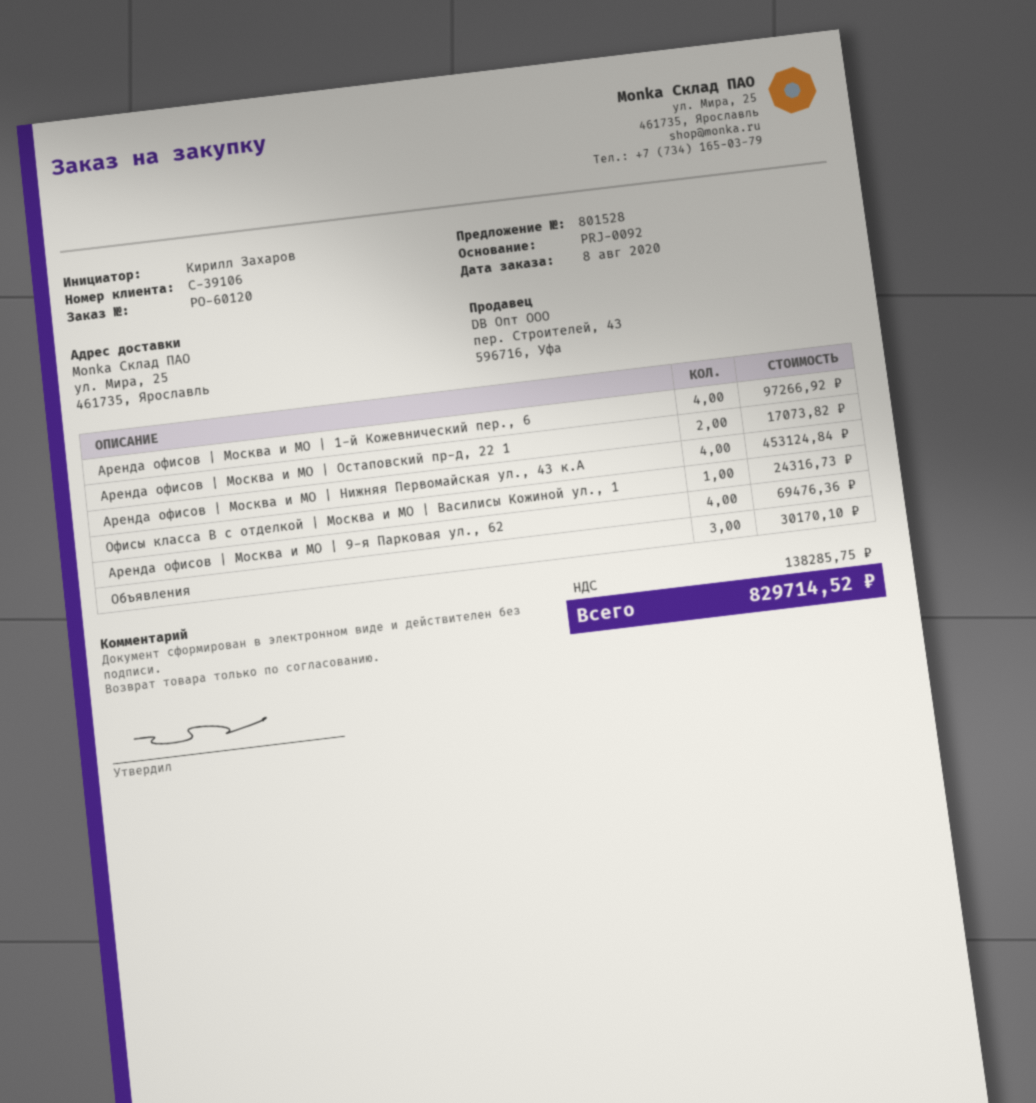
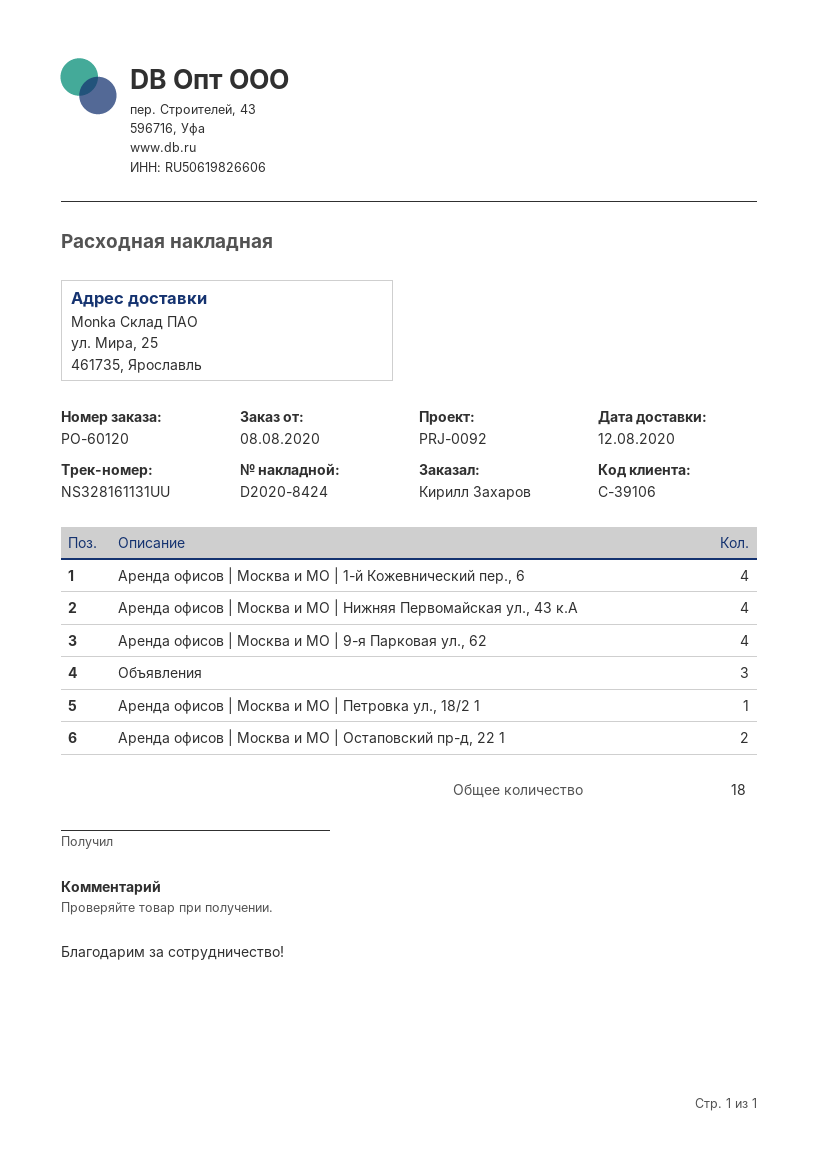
Офисы класса В с отделкой | Москва и МО | Василисы Кожиной ул., 1: 1 -> none
Аренда офисов | Москва и МО | Петровка ул., 18/2 1: none -> 1

